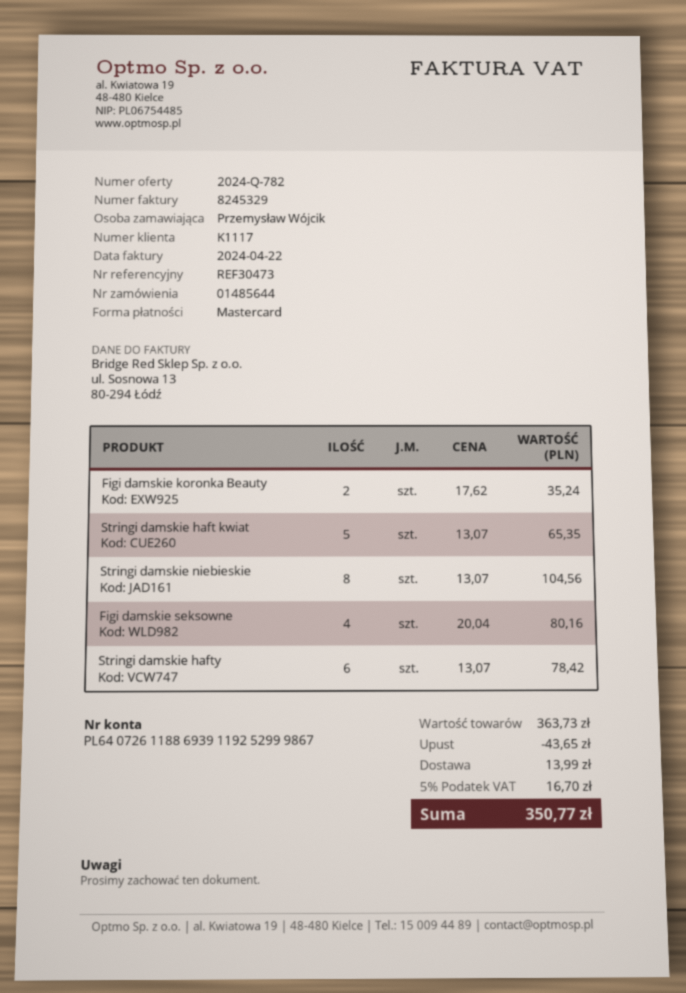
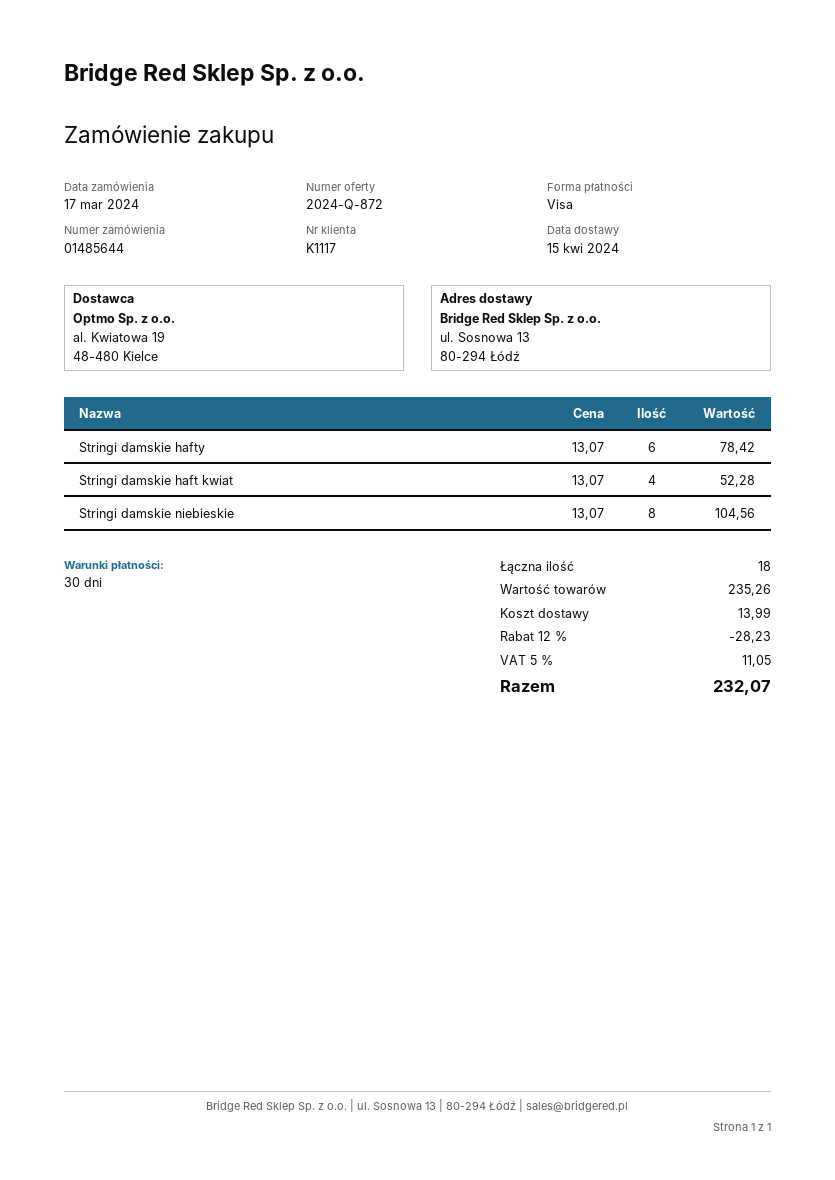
quote number: 2024-Q-782 -> 2024-Q-872
payment method: Mastercard -> Visa
Figi damskie koronka Beauty: 2 x 17.62 = 35.24 -> none
Stringi damskie haft kwiat: 5 x 13.07 = 65.35 -> 4 x 13.07 = 52.28
Figi damskie seksowne: 4 x 20.04 = 80.16 -> none
subtotal: 363.73 -> 235.26
discount: 43.65 -> 28.23
tax: 5% = 16.70 -> 5% = 11.05
total: 350.77 -> 232.07

